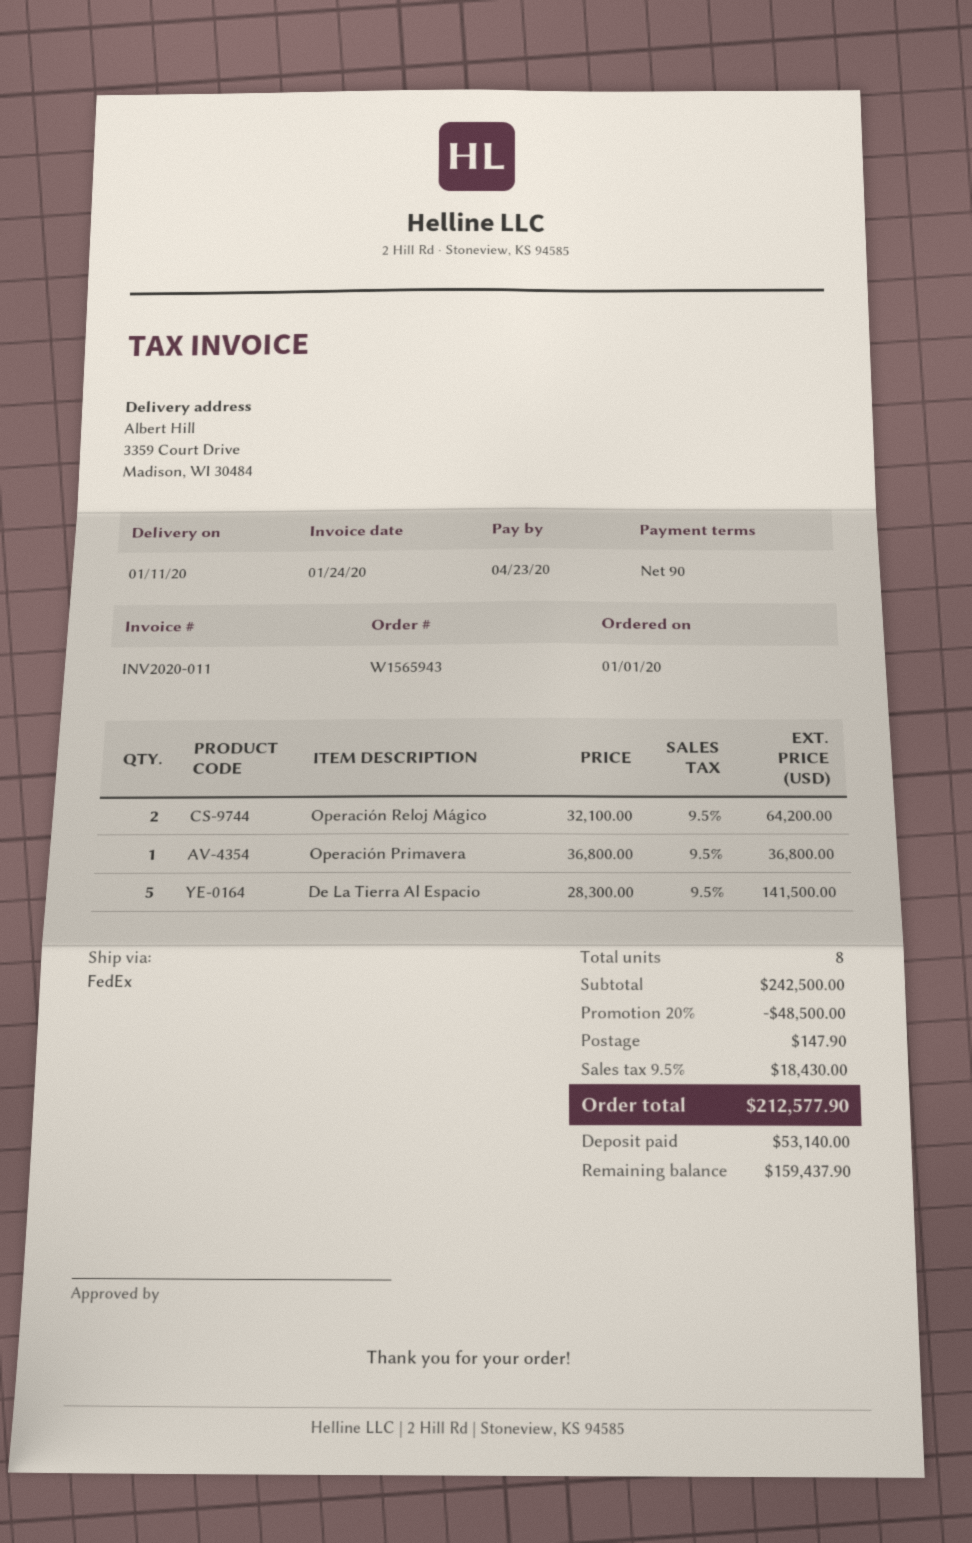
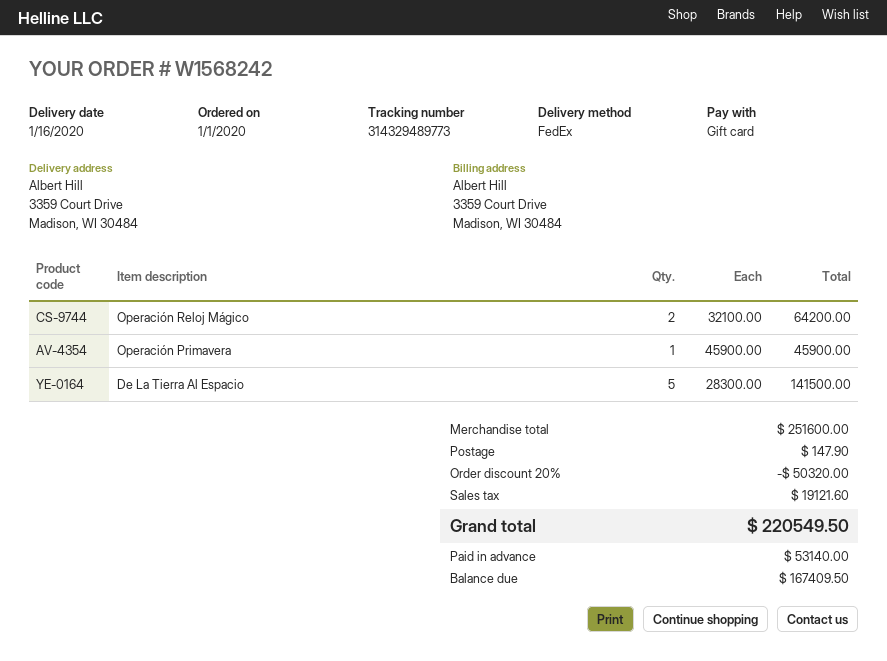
order number: W1565943 -> W1568242
delivery date: 2020-01-11 -> 2020-01-16
Operación Primavera: 1 x 36800.00 = 36800.00 -> 1 x 45900.00 = 45900.00
subtotal: 242500.00 -> 251600.00
discount: 20% = 48500.00 -> 20% = 50320.00
tax: 18430.00 -> 19121.60
total: 212577.90 -> 220549.50
balance: 159437.90 -> 167409.50

